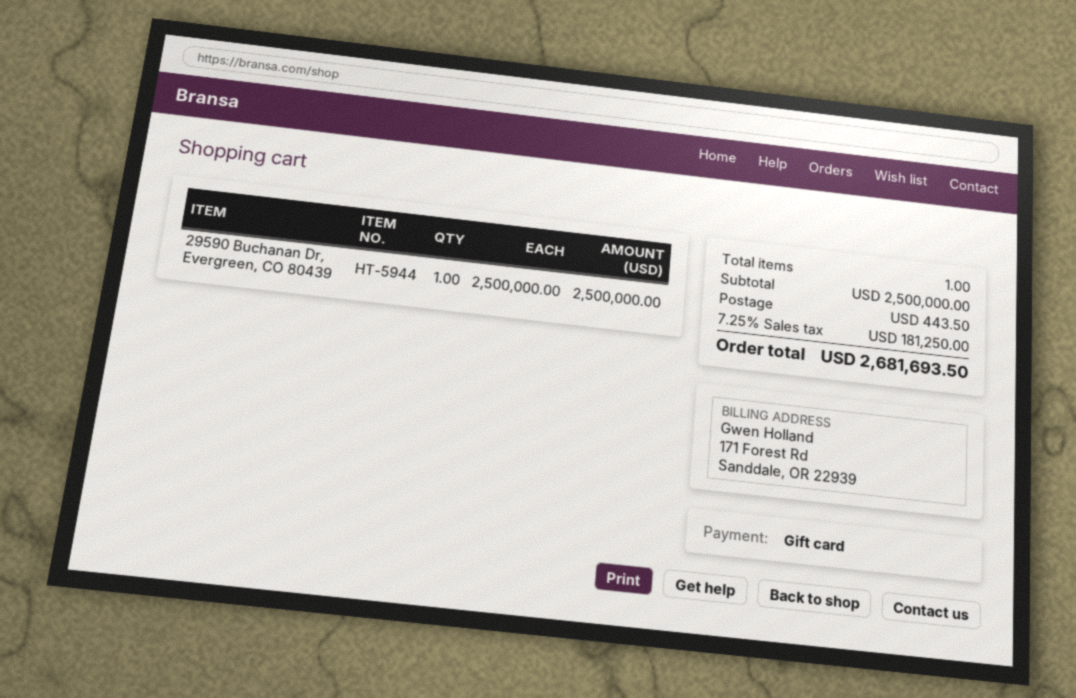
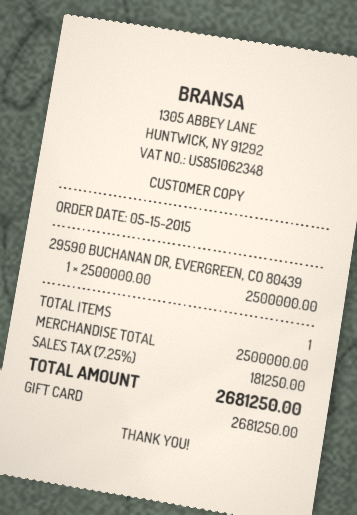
shipping: 443.50 -> none
total: 2681693.50 -> 2681250.00

